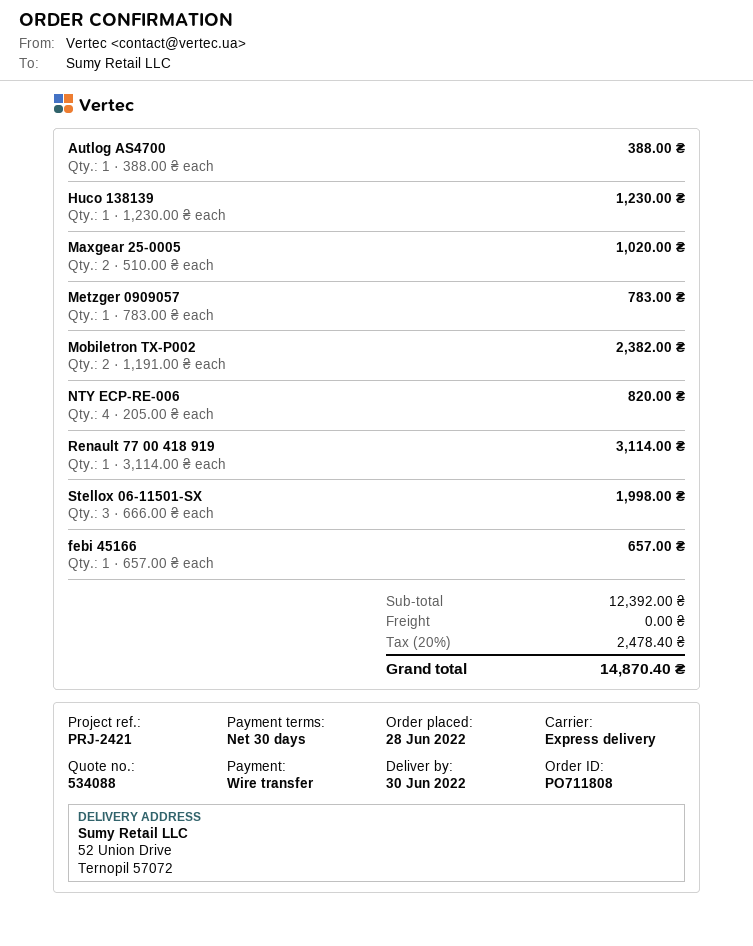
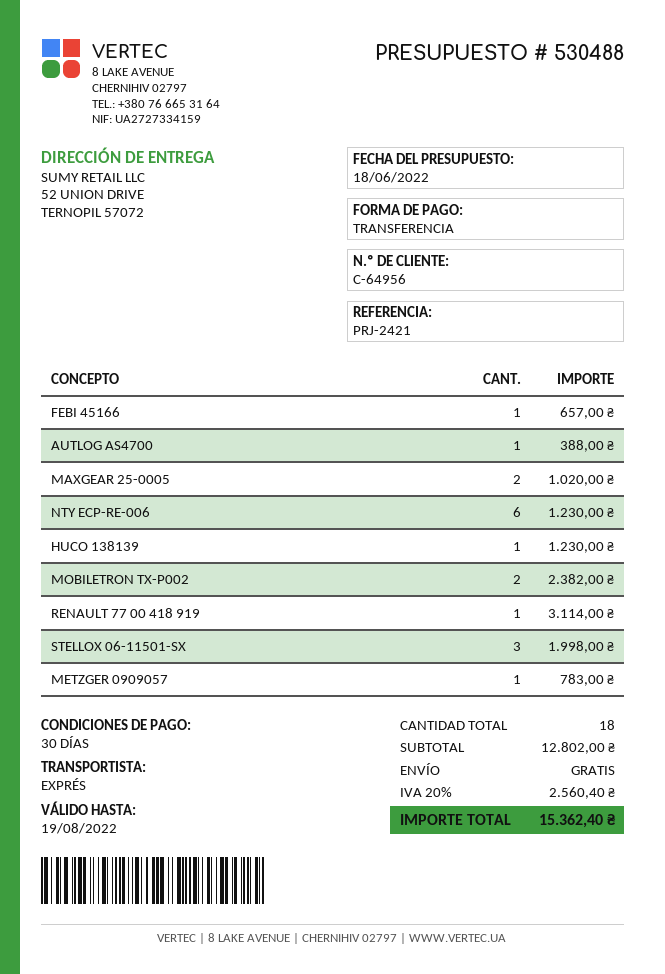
quote number: 534088 -> 530488
NTY ECP-RE-006: 4 for 820.00 -> 6 for 1230.00
subtotal: 12392.00 -> 12802.00
tax: 20% = 2478.40 -> 20% = 2560.40
total: 14870.40 -> 15362.40

